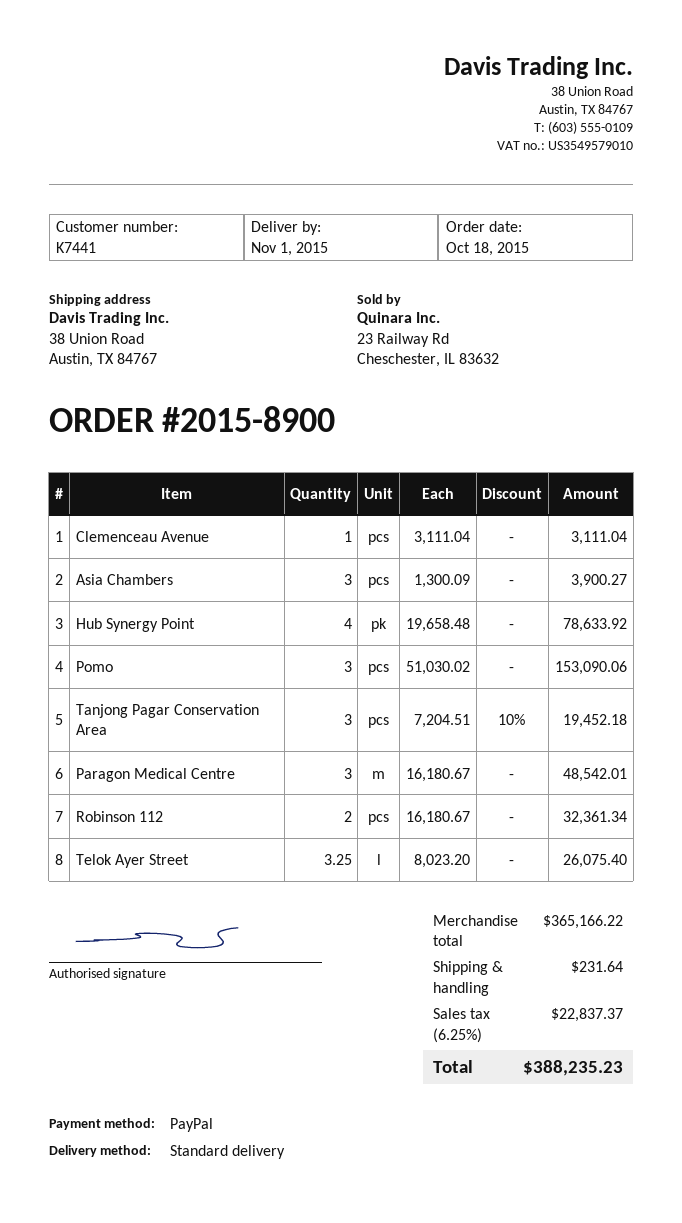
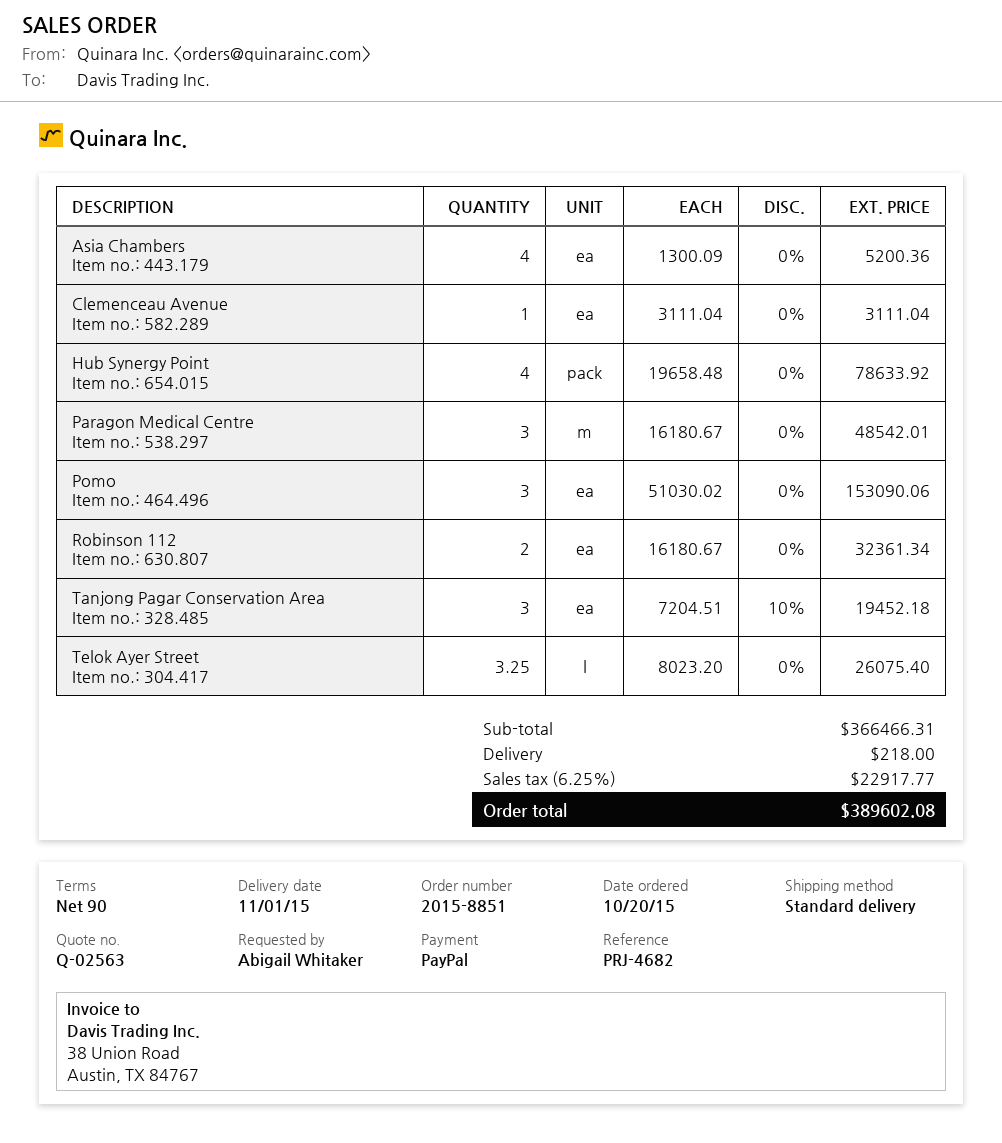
order number: 2015-8900 -> 2015-8851
order date: 2015-10-18 -> 2015-10-20
Asia Chambers: 3 x 1300.09 = 3900.27 -> 4 x 1300.09 = 5200.36
subtotal: 365166.22 -> 366466.31
shipping: 231.64 -> 218.00
tax: 6.25% = 22837.37 -> 6.25% = 22917.77
total: 388235.23 -> 389602.08

